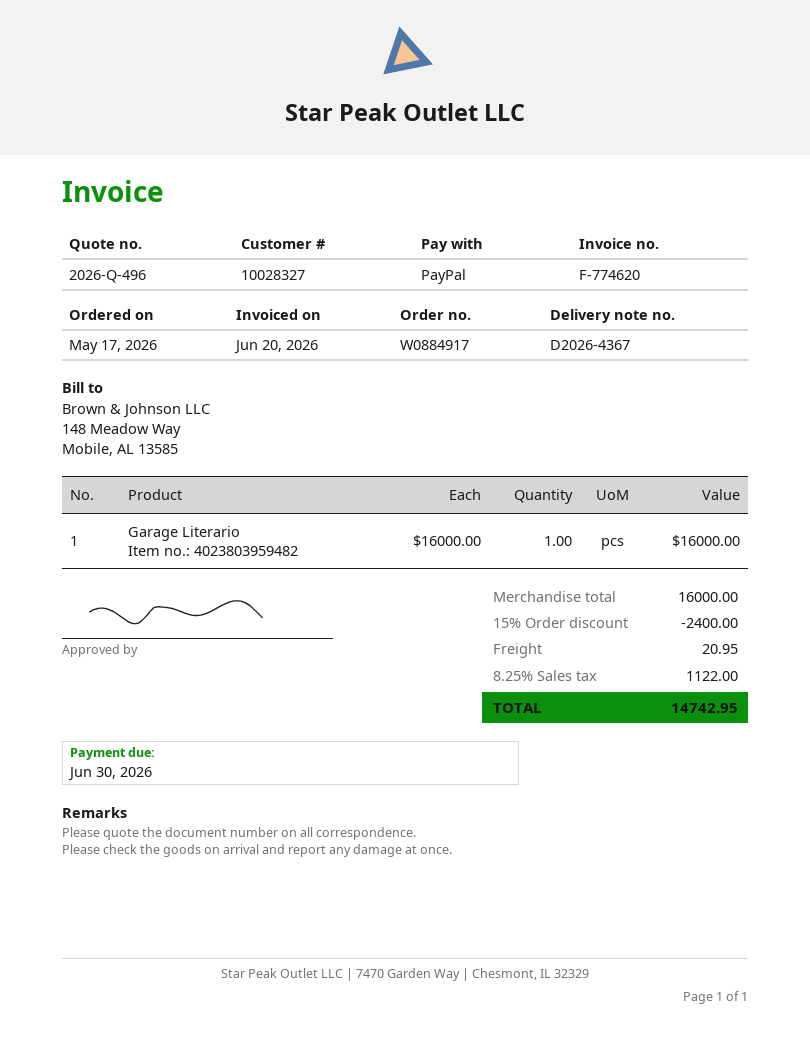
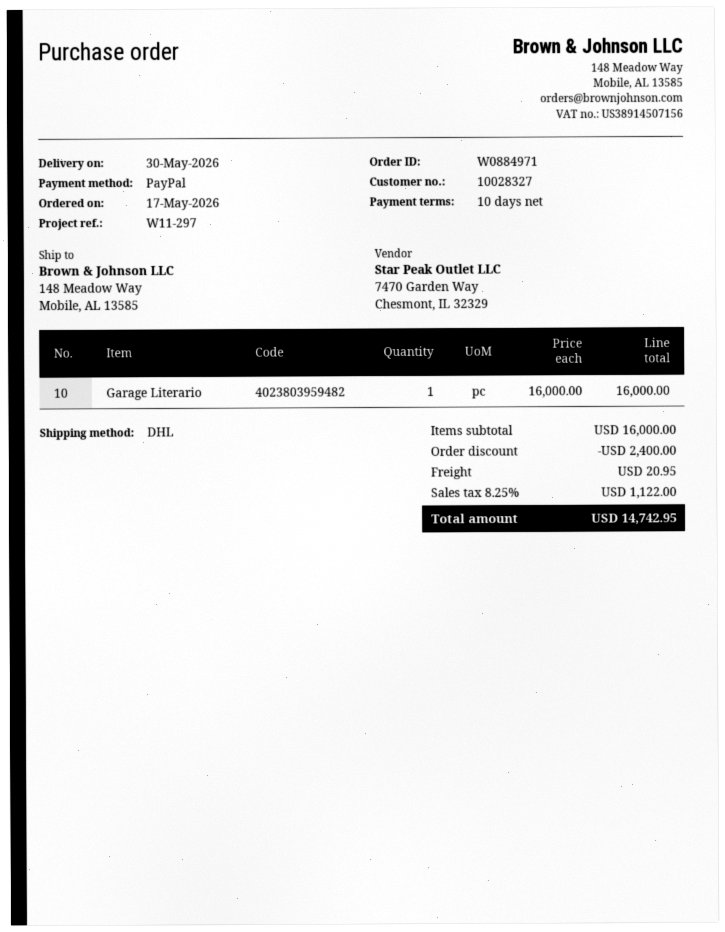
order number: W0884917 -> W0884971

